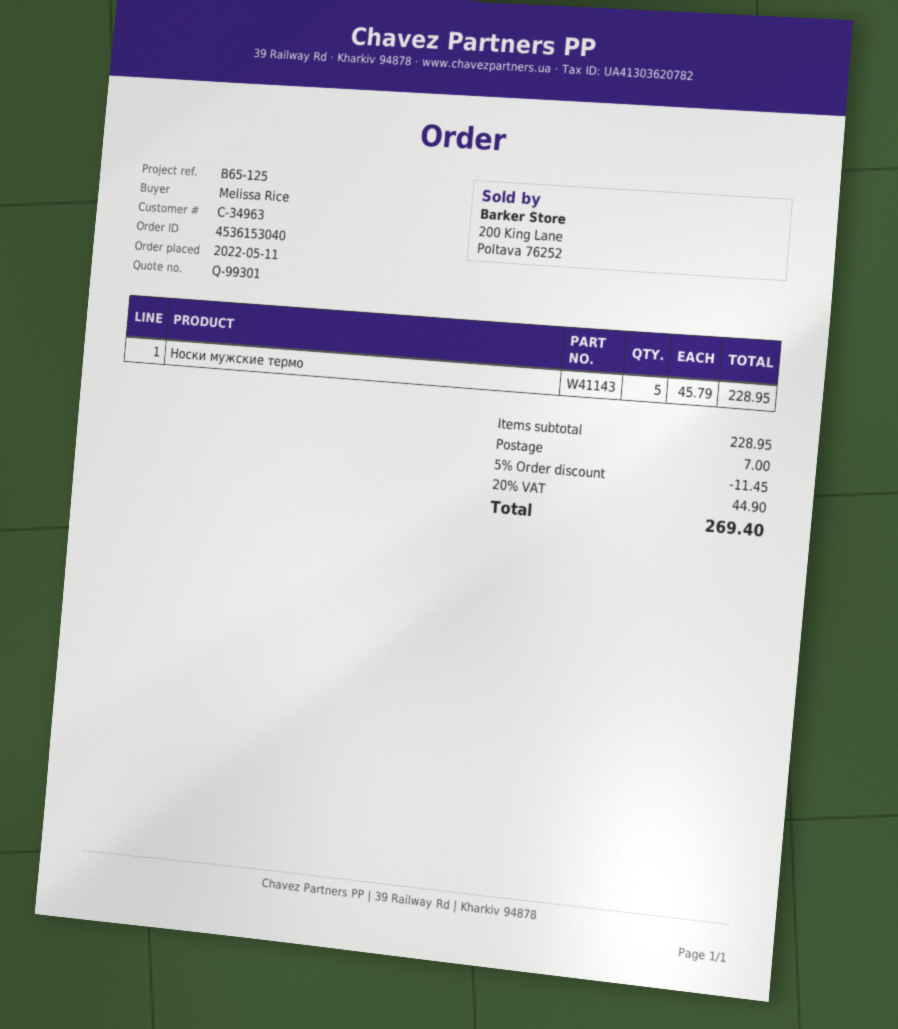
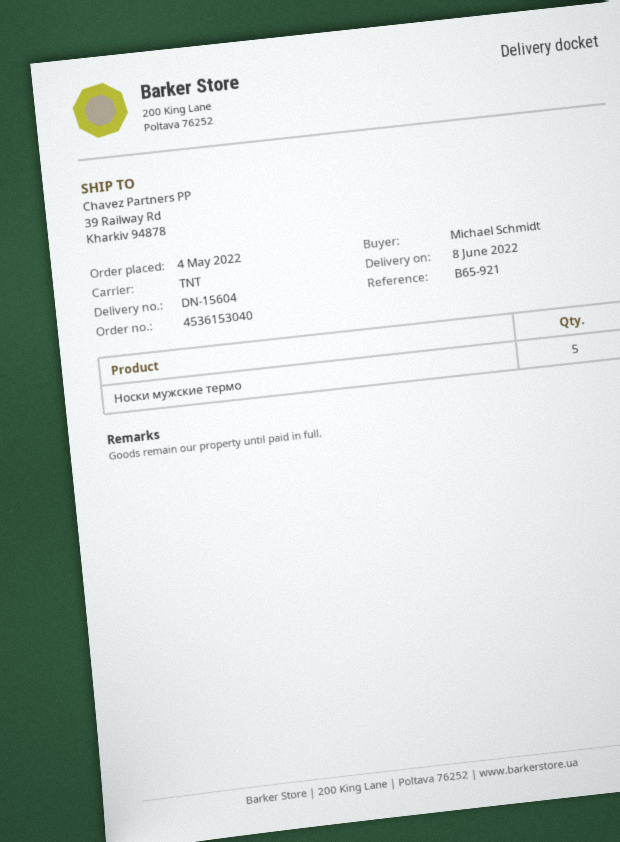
order date: 2022-05-11 -> 2022-05-04
reference: B65-125 -> B65-921
ordered by: Melissa Rice -> Michael Schmidt

